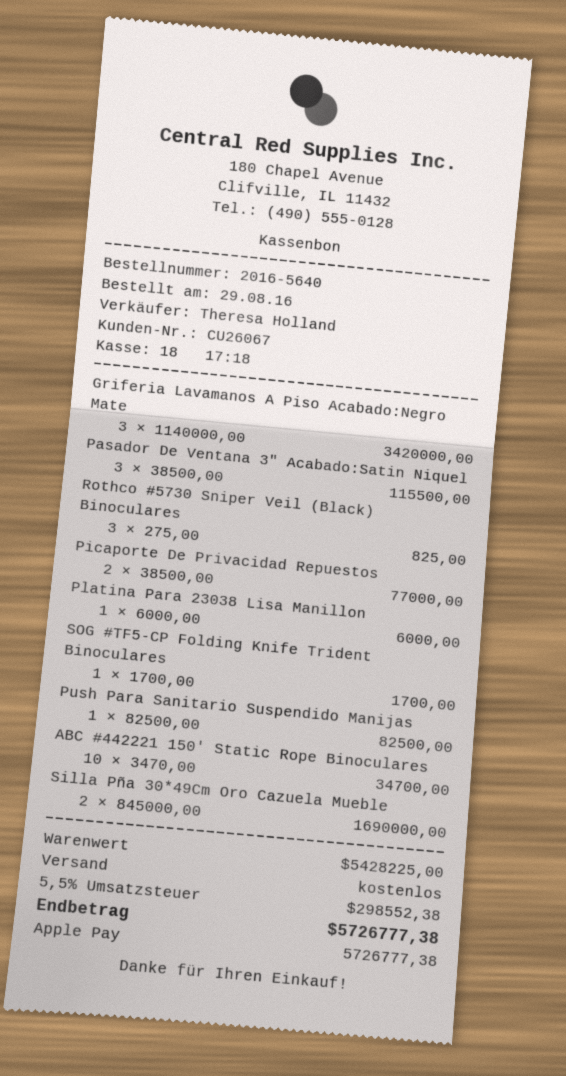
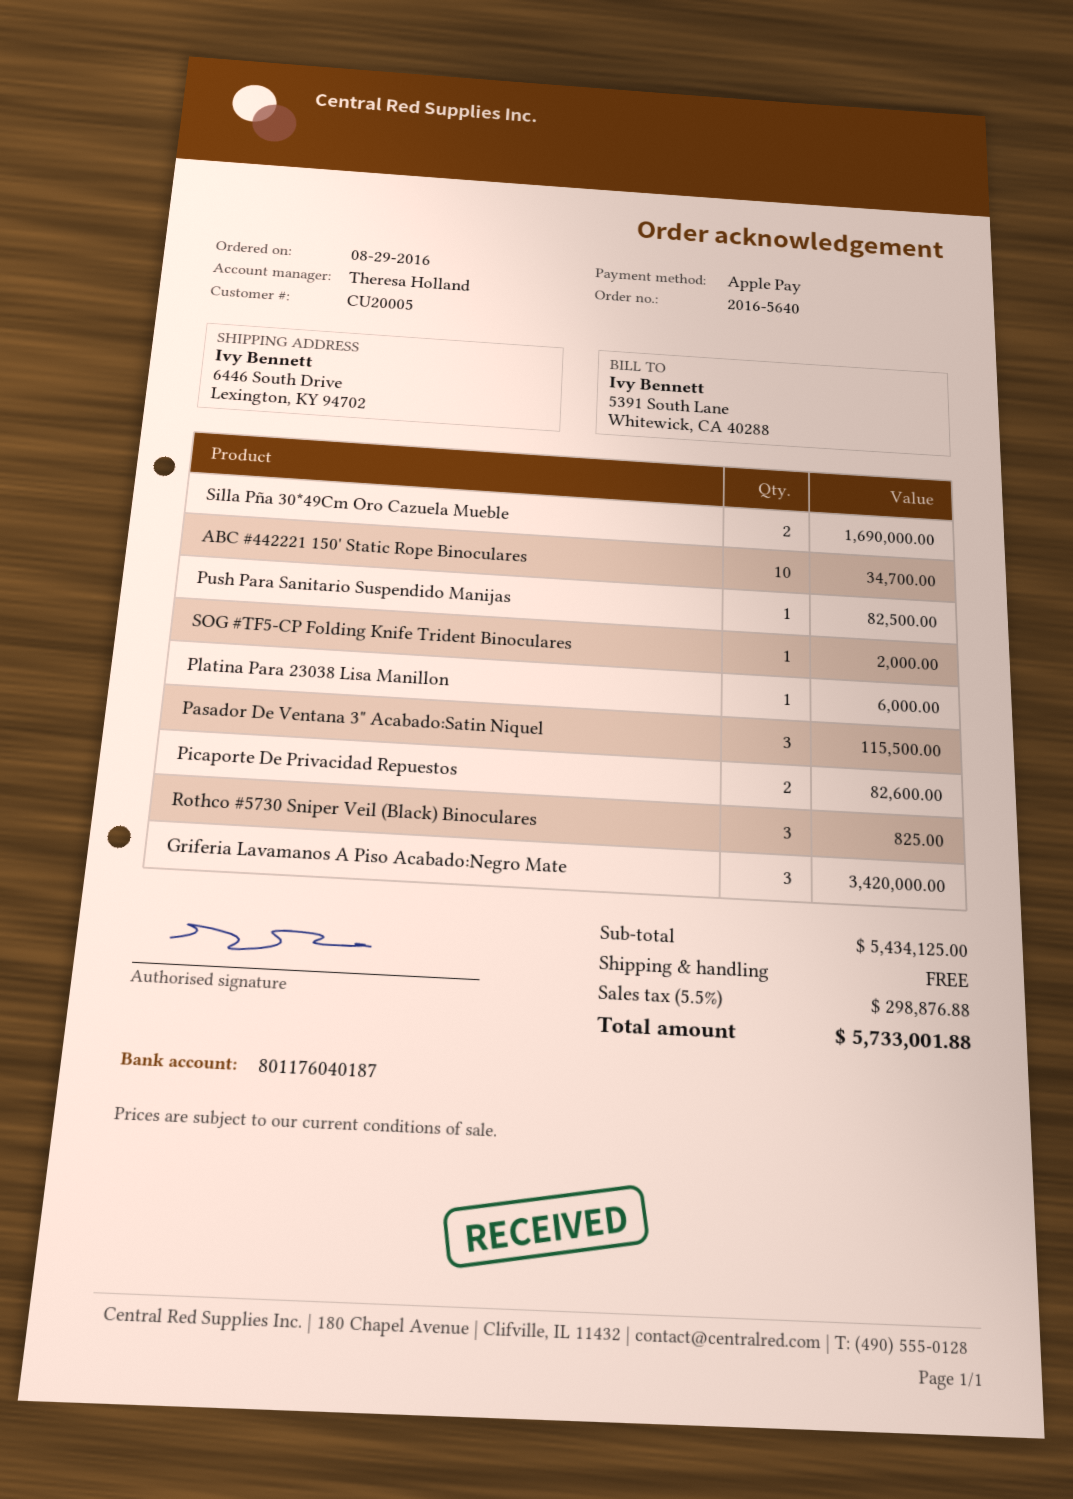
customer number: CU26067 -> CU20005
Picaporte De Privacidad Repuestos: 2 for 77000.00 -> 2 for 82600.00
SOG #TF5-CP Folding Knife Trident Binoculares: 1 for 1700.00 -> 1 for 2000.00
subtotal: 5428225.00 -> 5434125.00
tax: 5.5% = 298552.38 -> 5.5% = 298876.88
total: 5726777.38 -> 5733001.88

